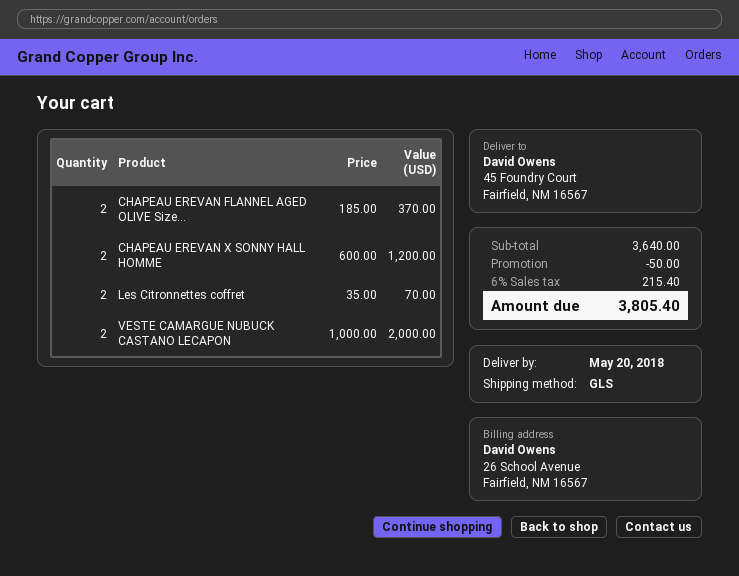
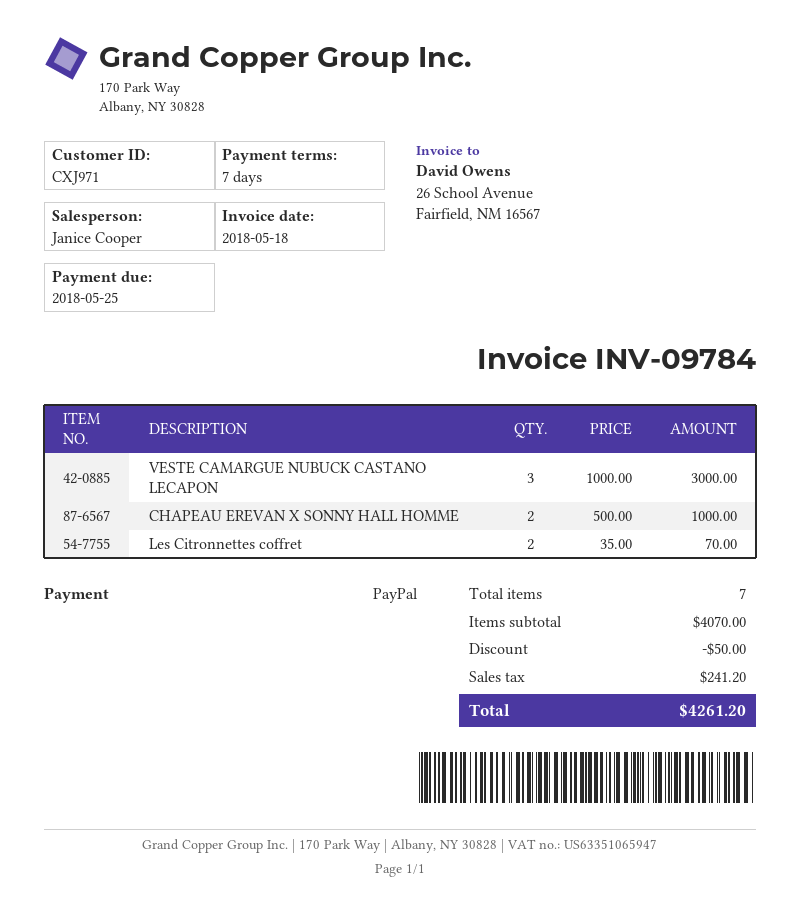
CHAPEAU EREVAN FLANNEL AGED OLIVE Size...: 2 x 185.00 = 370.00 -> none
CHAPEAU EREVAN X SONNY HALL HOMME: 2 x 600.00 = 1200.00 -> 2 x 500.00 = 1000.00
VESTE CAMARGUE NUBUCK CASTANO LECAPON: 2 x 1000.00 = 2000.00 -> 3 x 1000.00 = 3000.00
subtotal: 3640.00 -> 4070.00
tax: 215.40 -> 241.20
total: 3805.40 -> 4261.20

